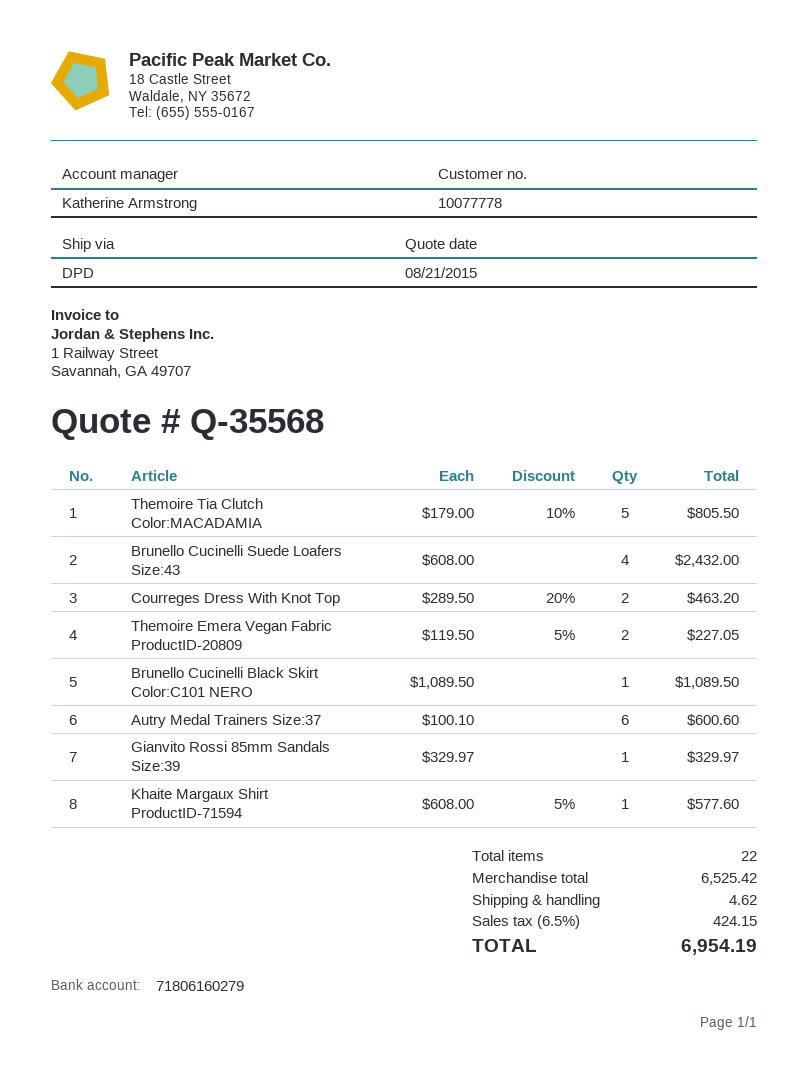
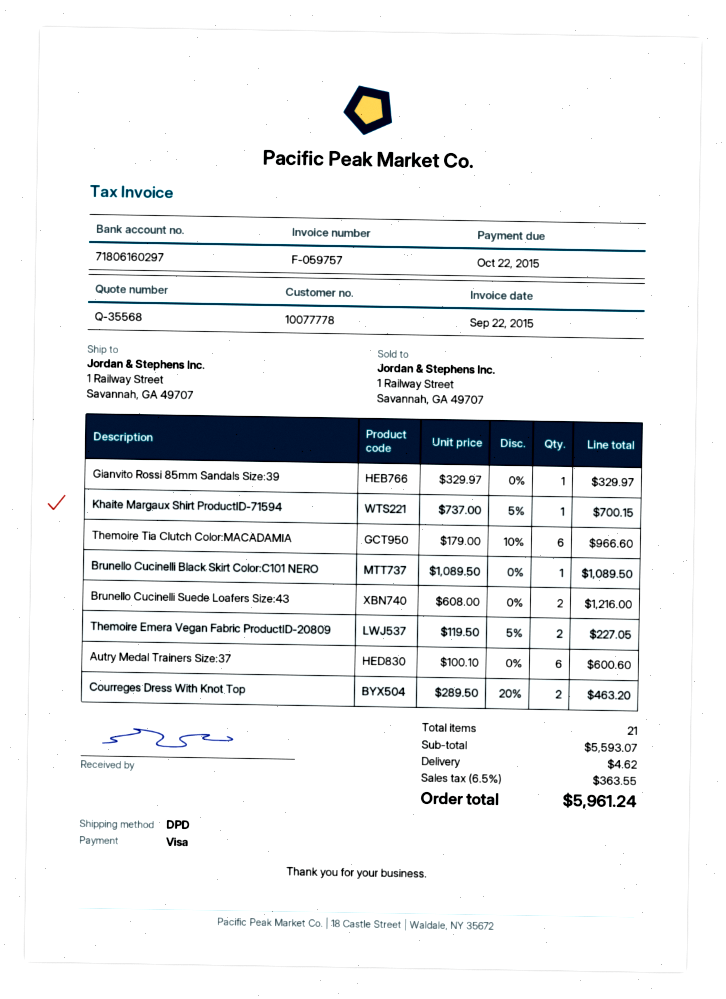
bank account: 71806160279 -> 71806160297
Themoire Tia Clutch Color:MACADAMIA: 5 x 179.00 - 10% = 805.50 -> 6 x 179.00 - 10% = 966.60
Brunello Cucinelli Suede Loafers Size:43: 4 x 608.00 = 2432.00 -> 2 x 608.00 = 1216.00
Khaite Margaux Shirt ProductID-71594: 1 x 608.00 - 5% = 577.60 -> 1 x 737.00 - 5% = 700.15
total quantity: 22 -> 21
subtotal: 6525.42 -> 5593.07
tax: 6.5% = 424.15 -> 6.5% = 363.55
total: 6954.19 -> 5961.24

